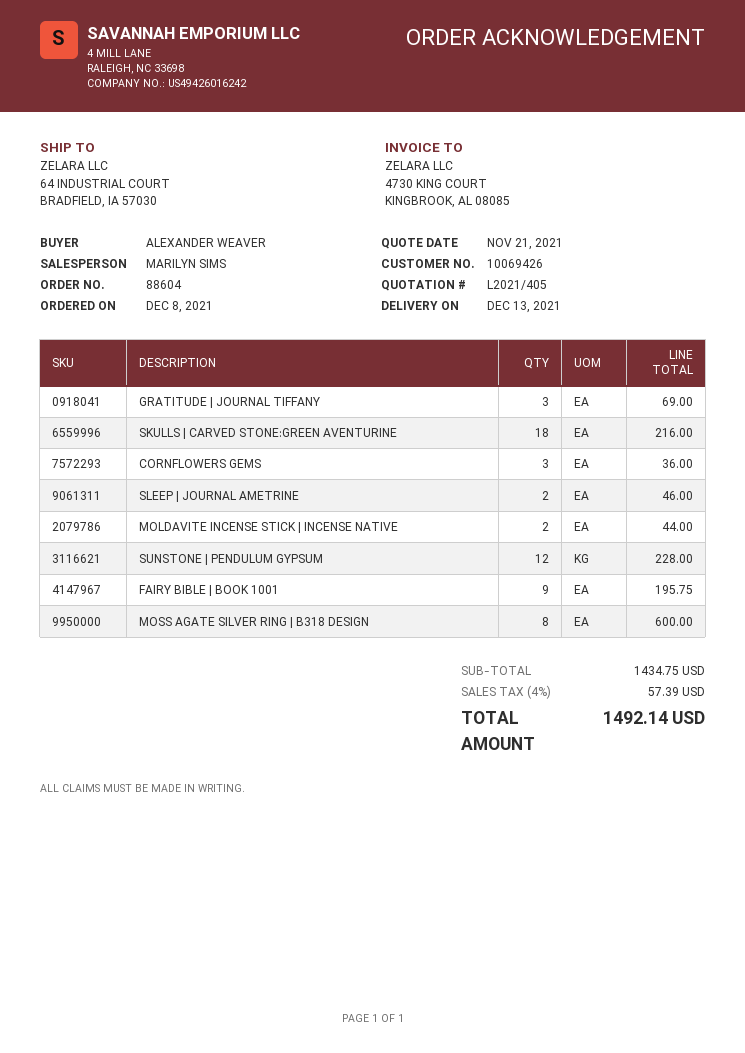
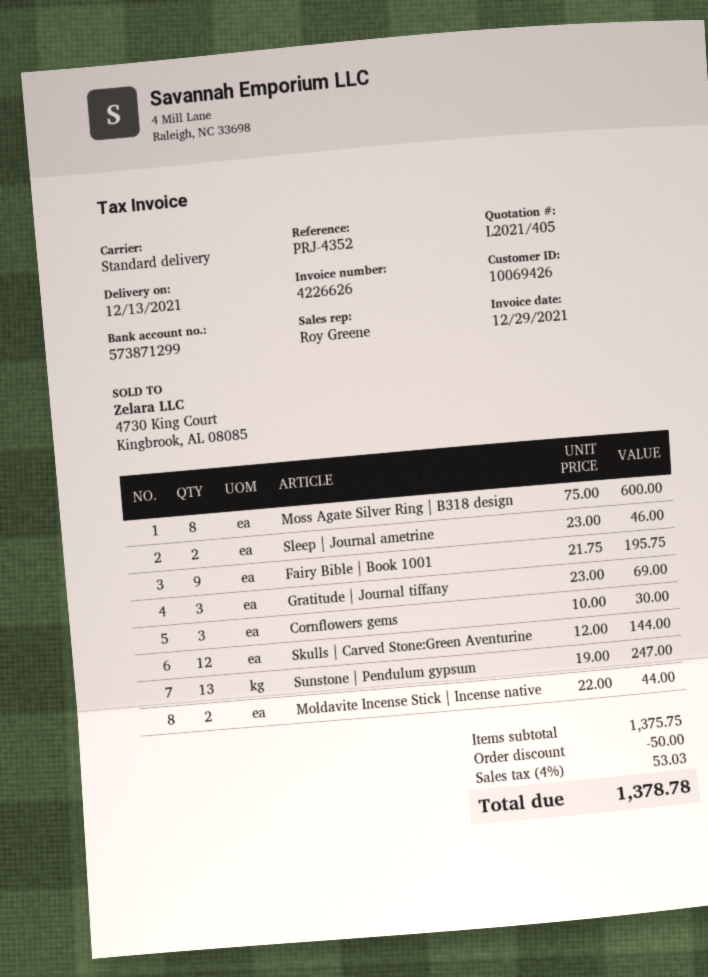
sales rep: MARILYN SIMS -> Roy Greene
SKULLS | CARVED STONE:GREEN AVENTURINE: 18 for 216.00 -> 12 for 144.00
CORNFLOWERS GEMS: 3 for 36.00 -> 3 for 30.00
SUNSTONE | PENDULUM GYPSUM: 12 for 228.00 -> 13 for 247.00
subtotal: 1434.75 -> 1375.75
discount: none -> 50.00
tax: 4% = 57.39 -> 4% = 53.03
total: 1492.14 -> 1378.78

